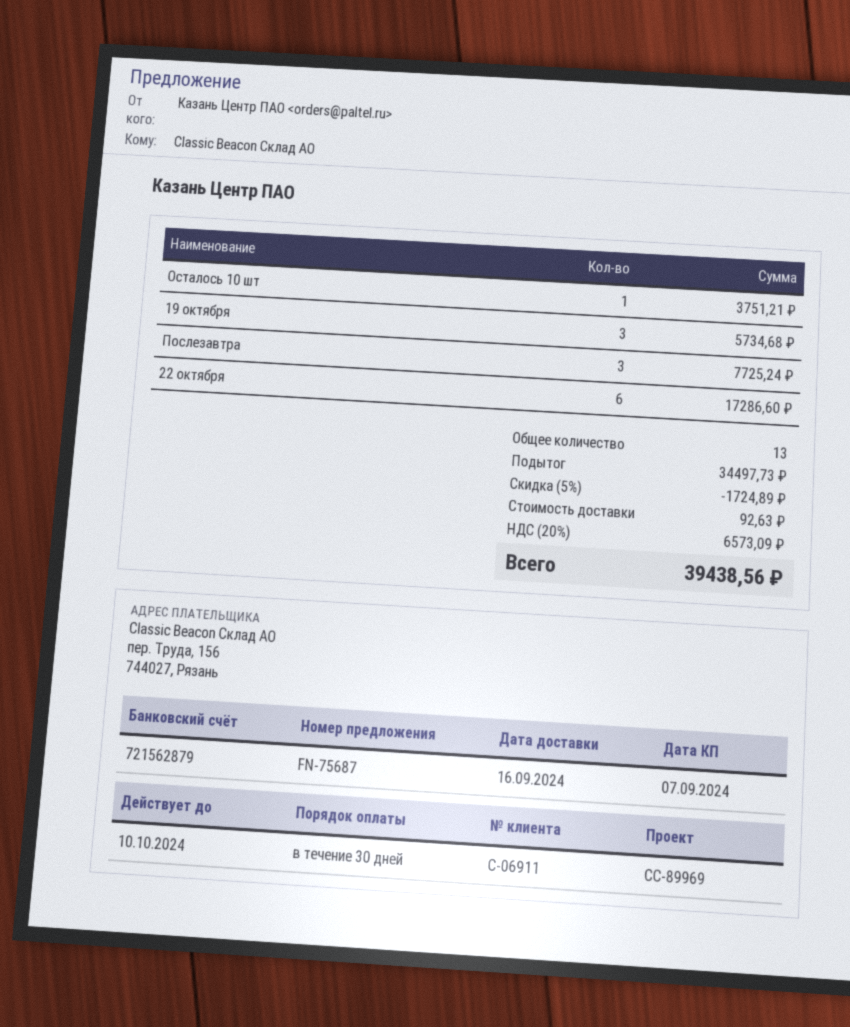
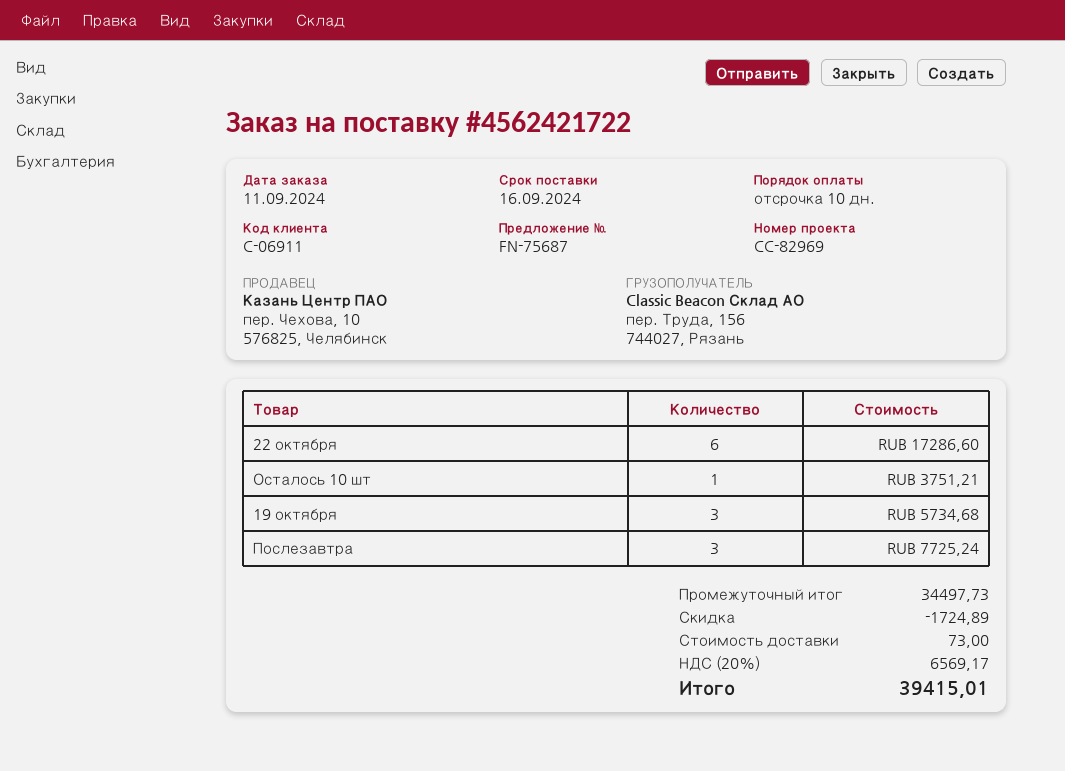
payment terms: 30 days -> 10 days
reference: CC-89969 -> CC-82969
shipping: 92.63 -> 73.00
tax: 20% = 6573.09 -> 20% = 6569.17
total: 39438.56 -> 39415.01

